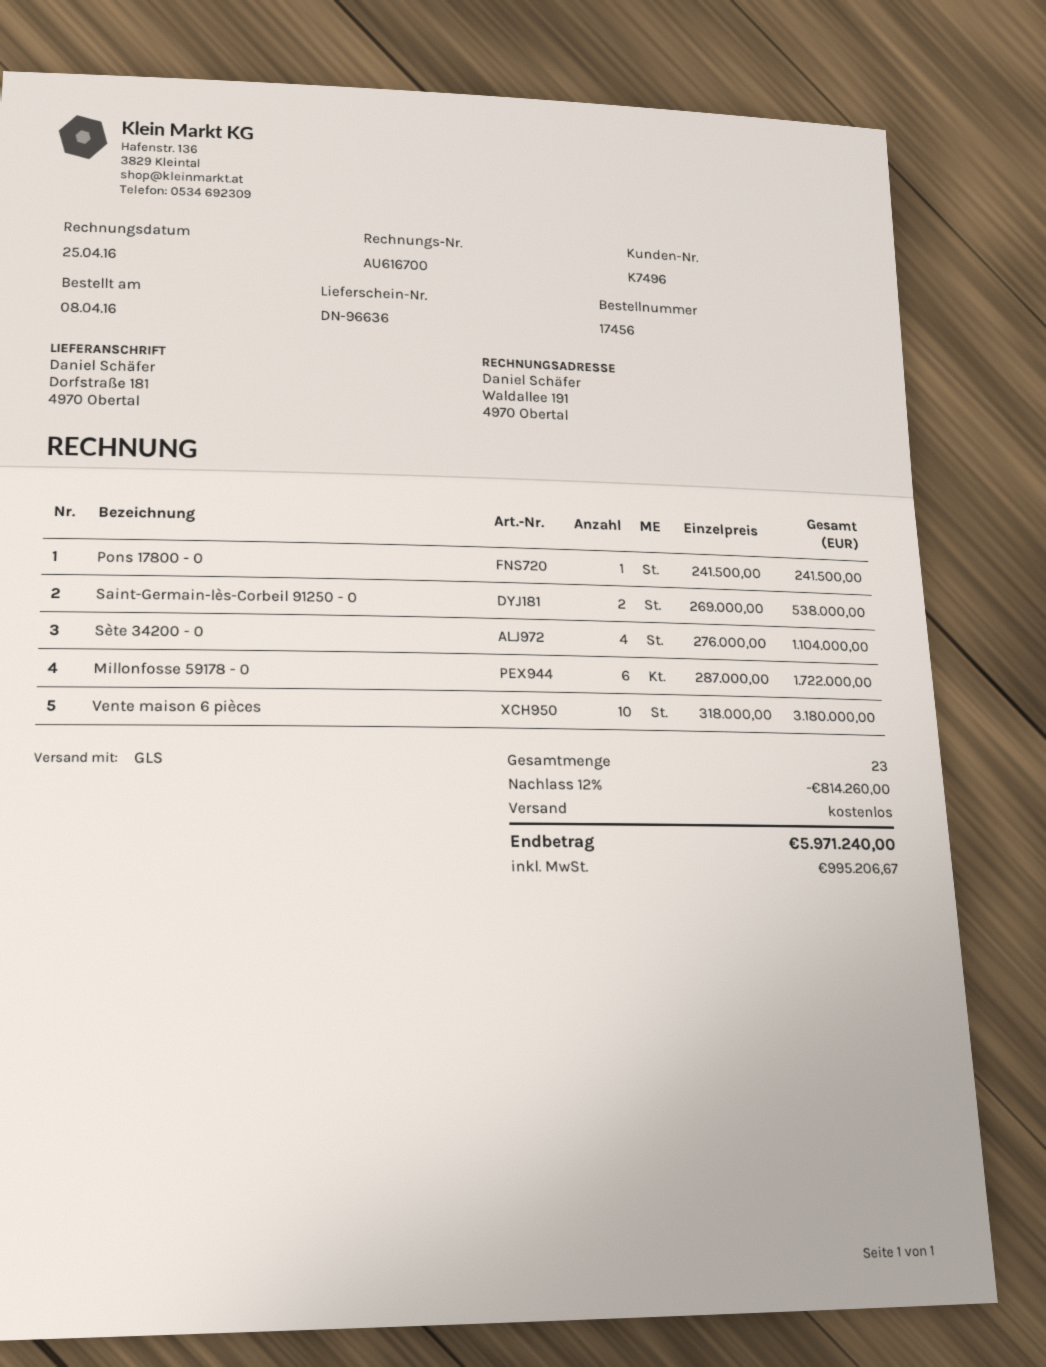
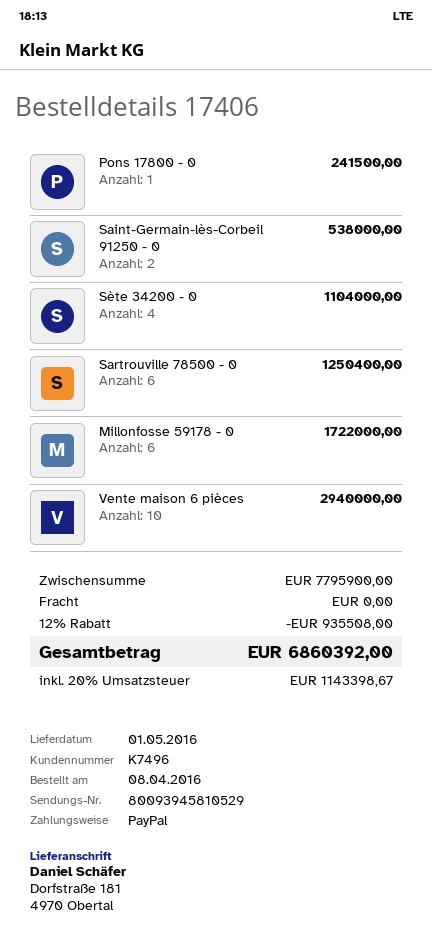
order number: 17456 -> 17406
Vente maison 6 pièces: 10 for 3180000.00 -> 10 for 2940000.00
Sartrouville 78500 - 0: none -> 6 for 1250400.00
discount: 12% = 814260.00 -> 12% = 935508.00
tax: 995206.67 -> 1143398.67
total: 5971240.00 -> 6860392.00

